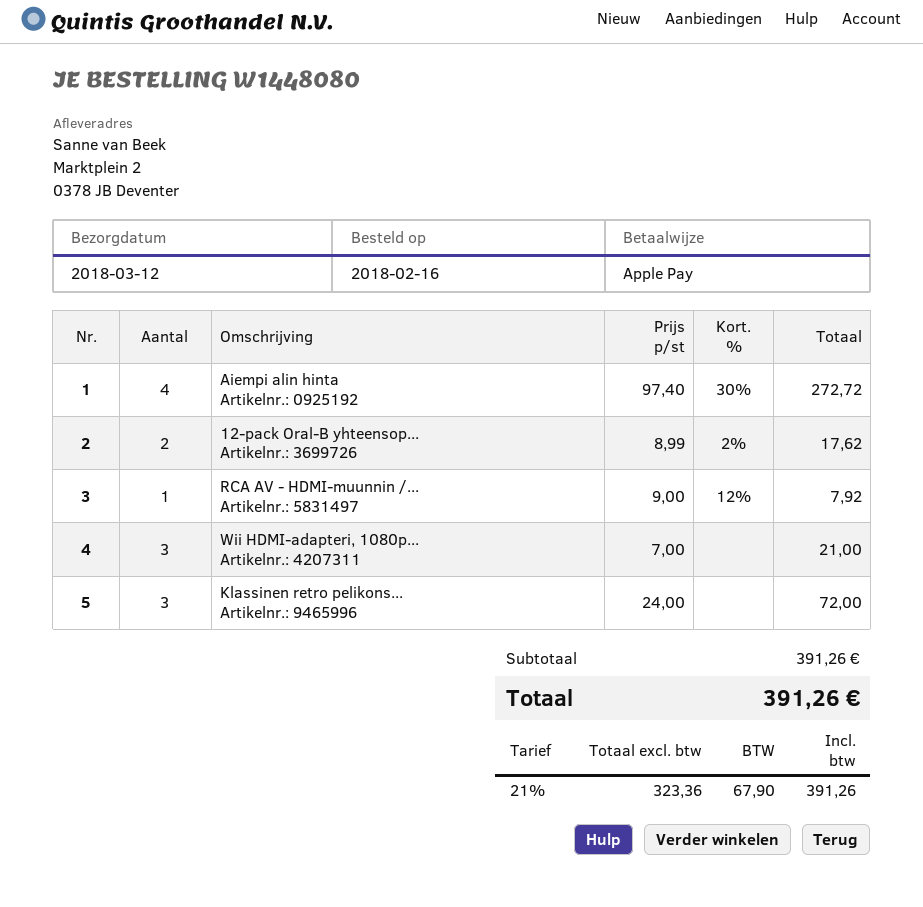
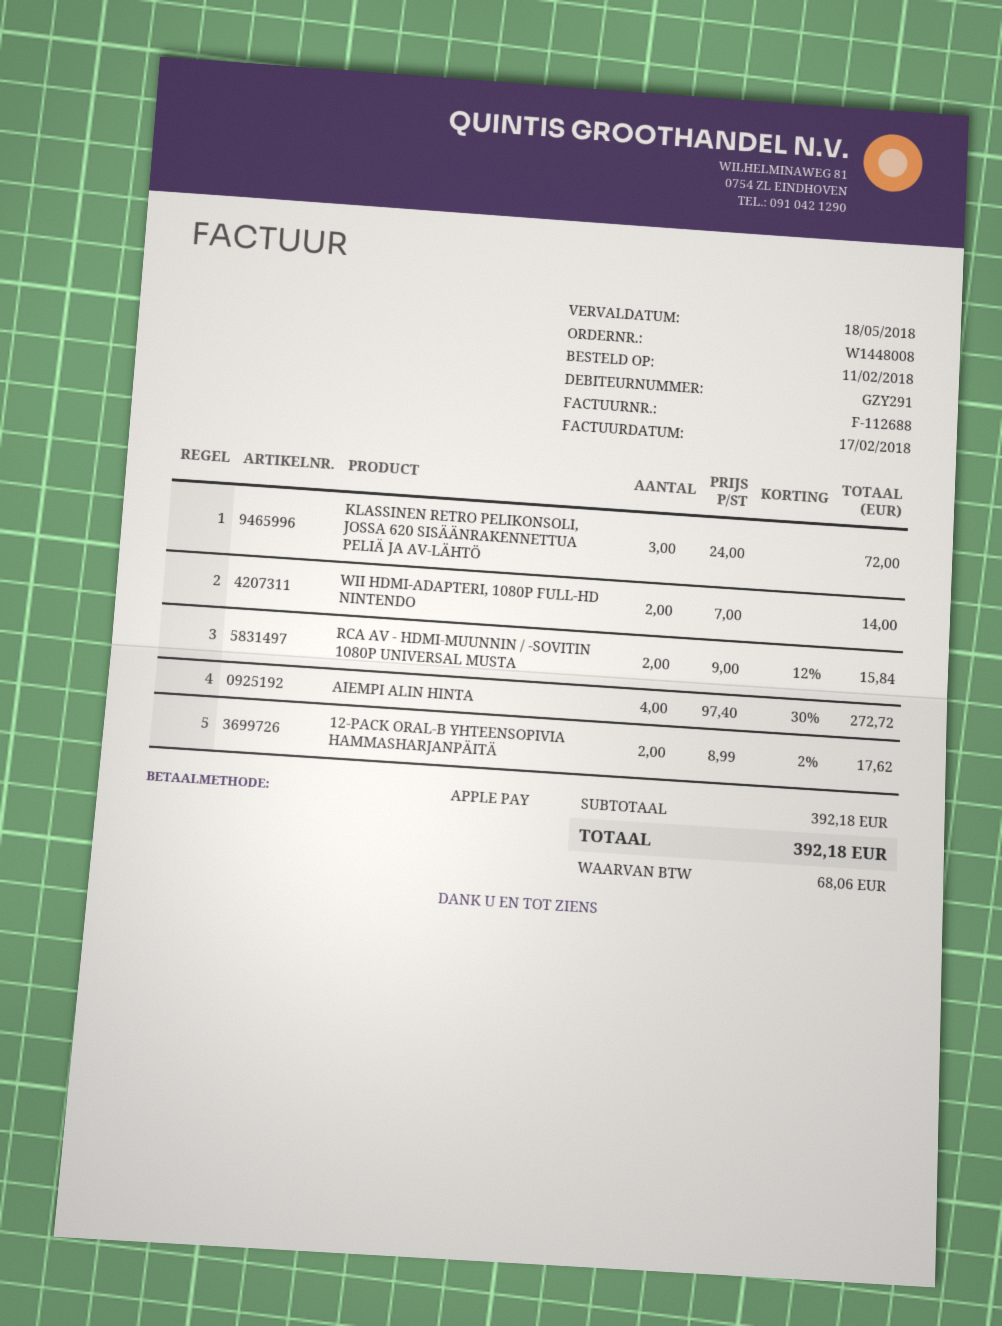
order number: W1448080 -> W1448008
order date: 2018-02-16 -> 2018-02-11
RCA AV - HDMI-muunnin /...: 1 x 9.00 - 12% = 7.92 -> 2 x 9.00 - 12% = 15.84
Wii HDMI-adapteri, 1080p...: 3 x 7.00 = 21.00 -> 2 x 7.00 = 14.00
subtotal: 391.26 -> 392.18
tax: 67.90 -> 68.06
total: 391.26 -> 392.18

